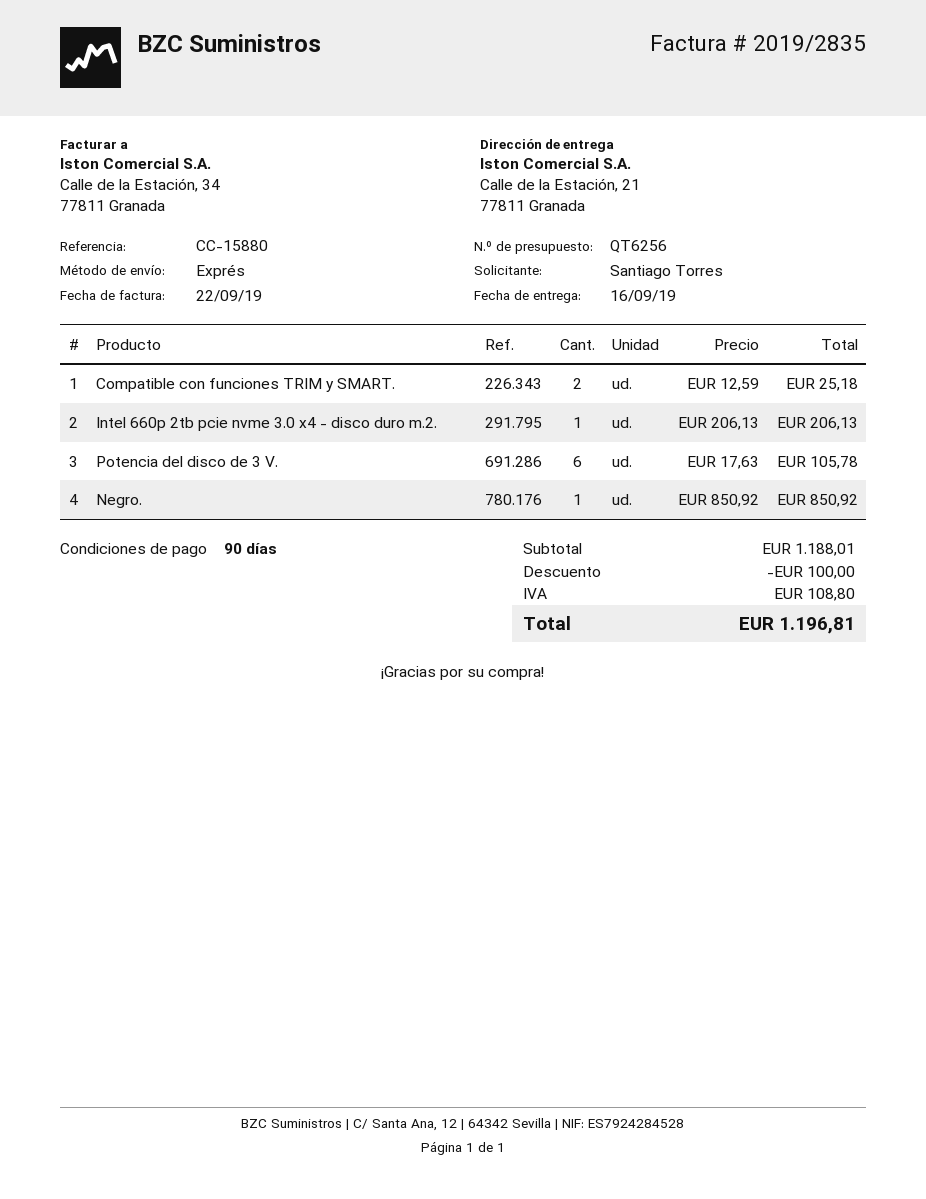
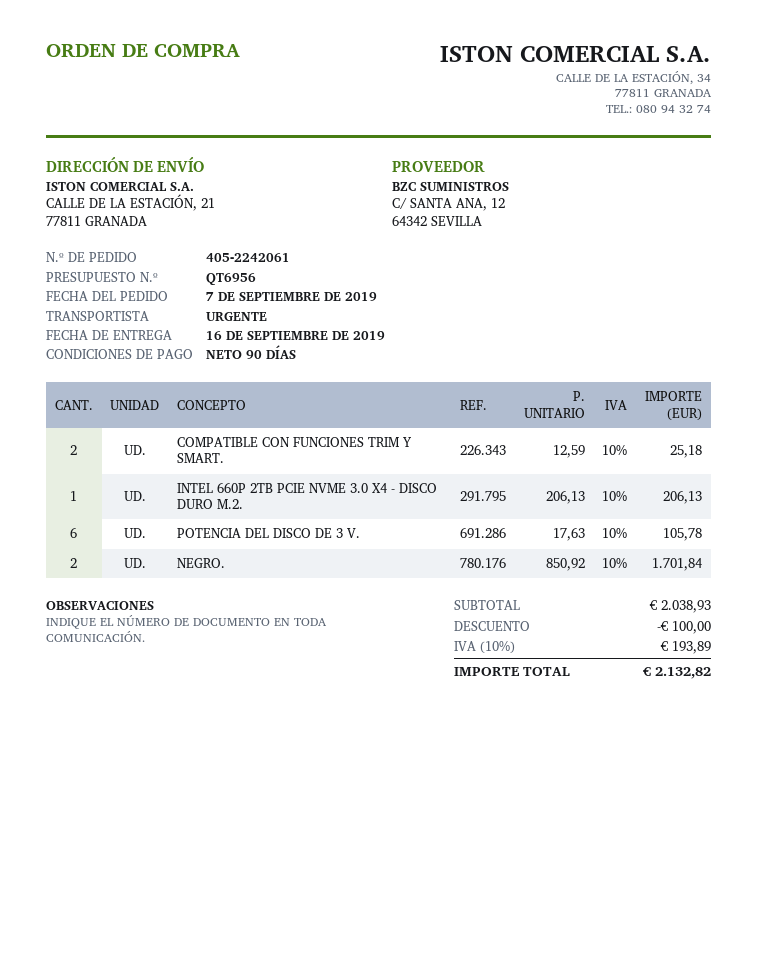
quote number: QT6256 -> QT6956
Negro.: 1 x 850.92 = 850.92 -> 2 x 850.92 = 1701.84
subtotal: 1188.01 -> 2038.93
tax: 108.80 -> 193.89
total: 1196.81 -> 2132.82

